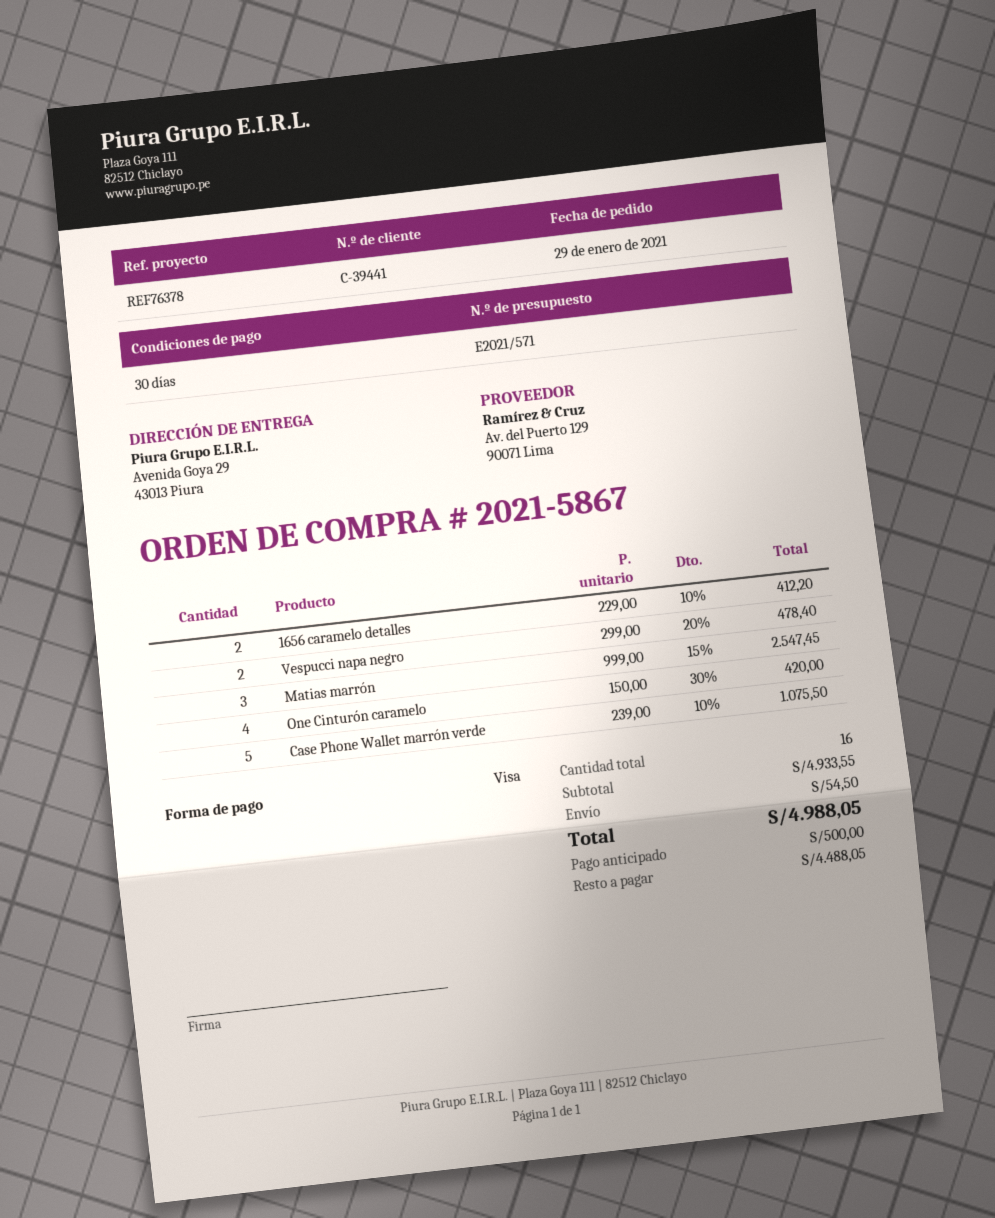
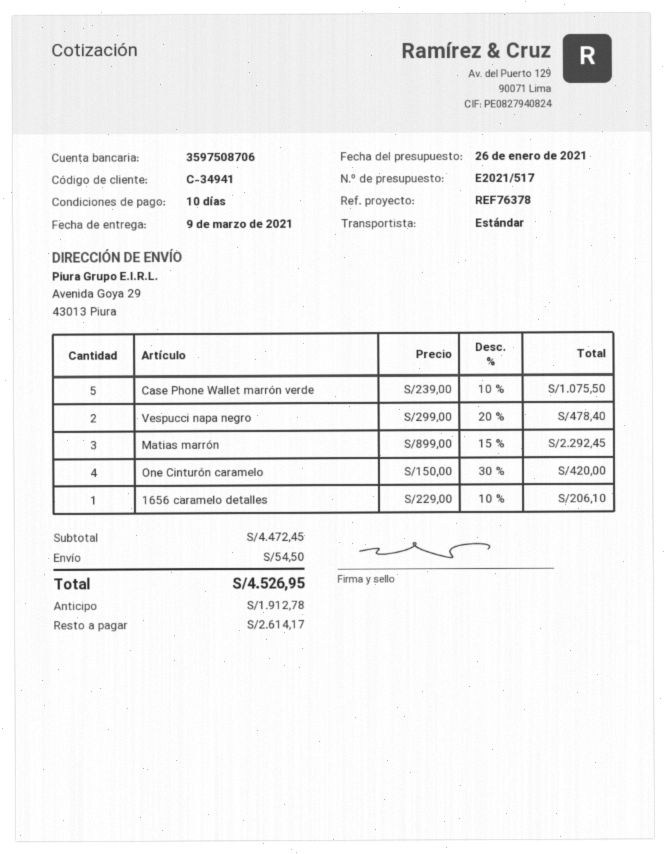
quote number: E2021/571 -> E2021/517
payment terms: 30 days -> 10 days
customer number: C-39441 -> C-34941
1656 caramelo detalles: 2 x 229.00 - 10% = 412.20 -> 1 x 229.00 - 10% = 206.10
Matias marrón: 3 x 999.00 - 15% = 2547.45 -> 3 x 899.00 - 15% = 2292.45
subtotal: 4933.55 -> 4472.45
total: 4988.05 -> 4526.95
deposit: 500.00 -> 1912.78
balance: 4488.05 -> 2614.17

